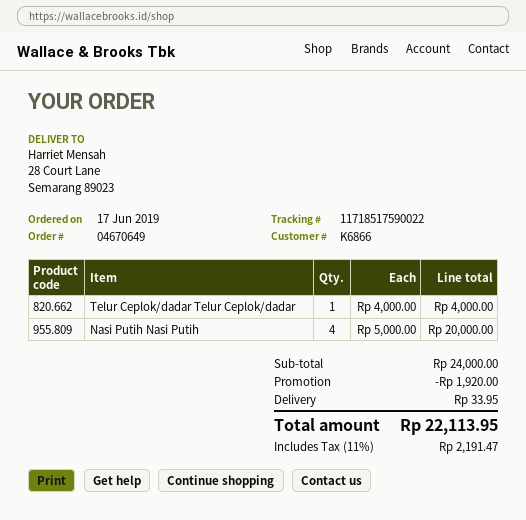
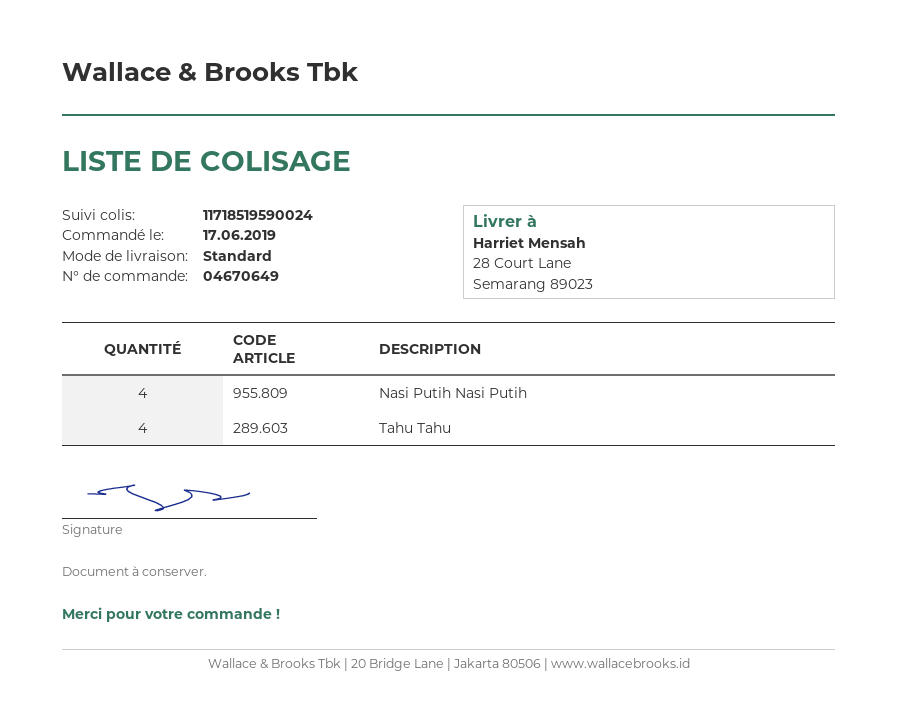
tracking number: 11718517590022 -> 11718519590024
Telur Ceplok/dadar Telur Ceplok/dadar: 1 -> none
Tahu Tahu: none -> 4

